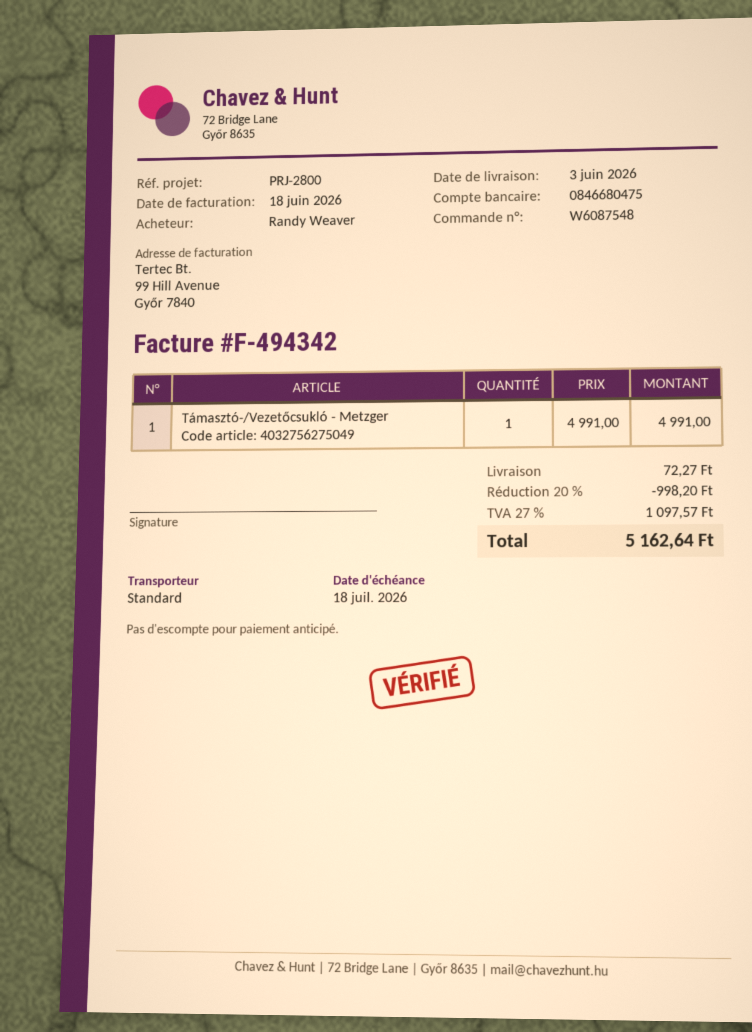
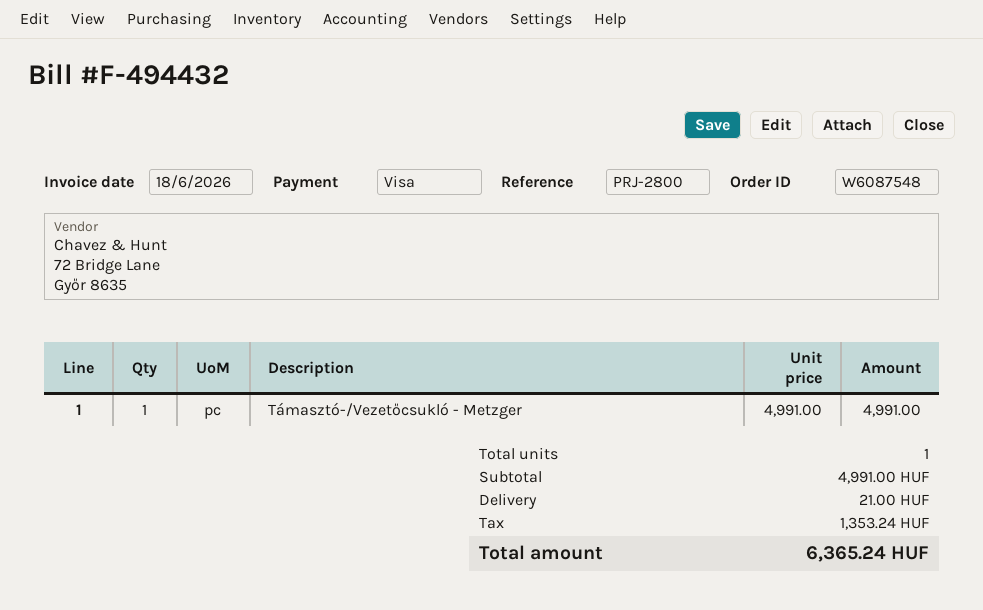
invoice number: F-494342 -> F-494432
discount: 20% = 998.20 -> none
shipping: 72.27 -> 21.00
tax: 1097.57 -> 1353.24
total: 5162.64 -> 6365.24

